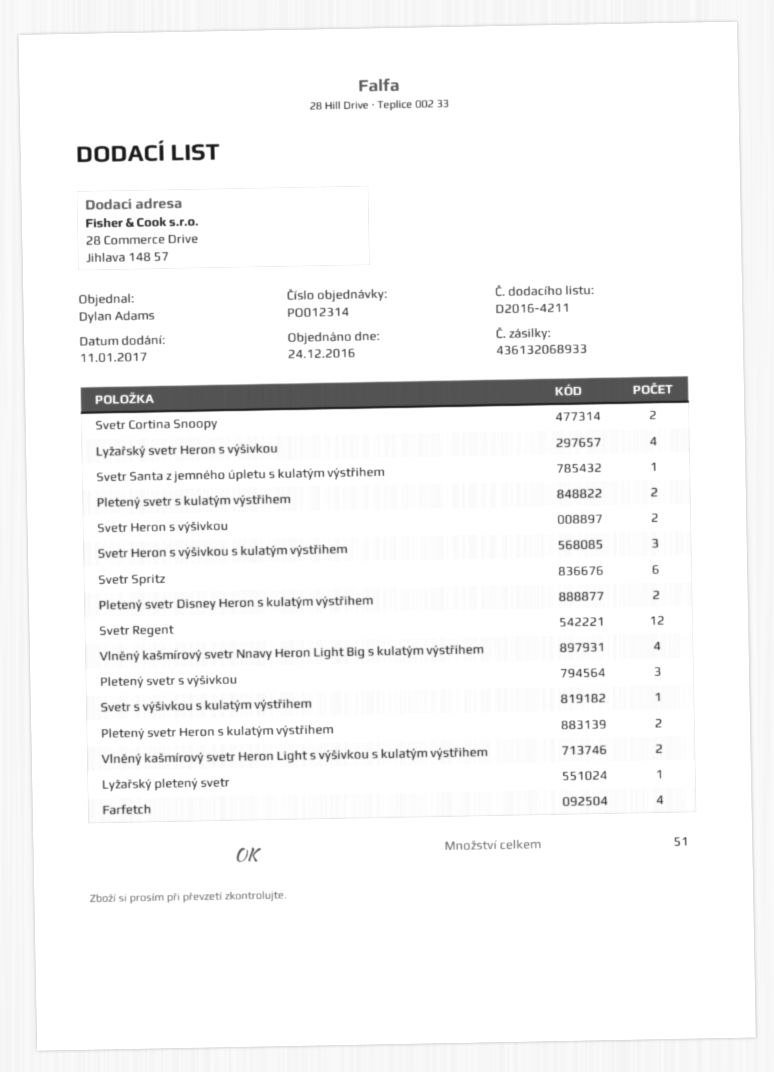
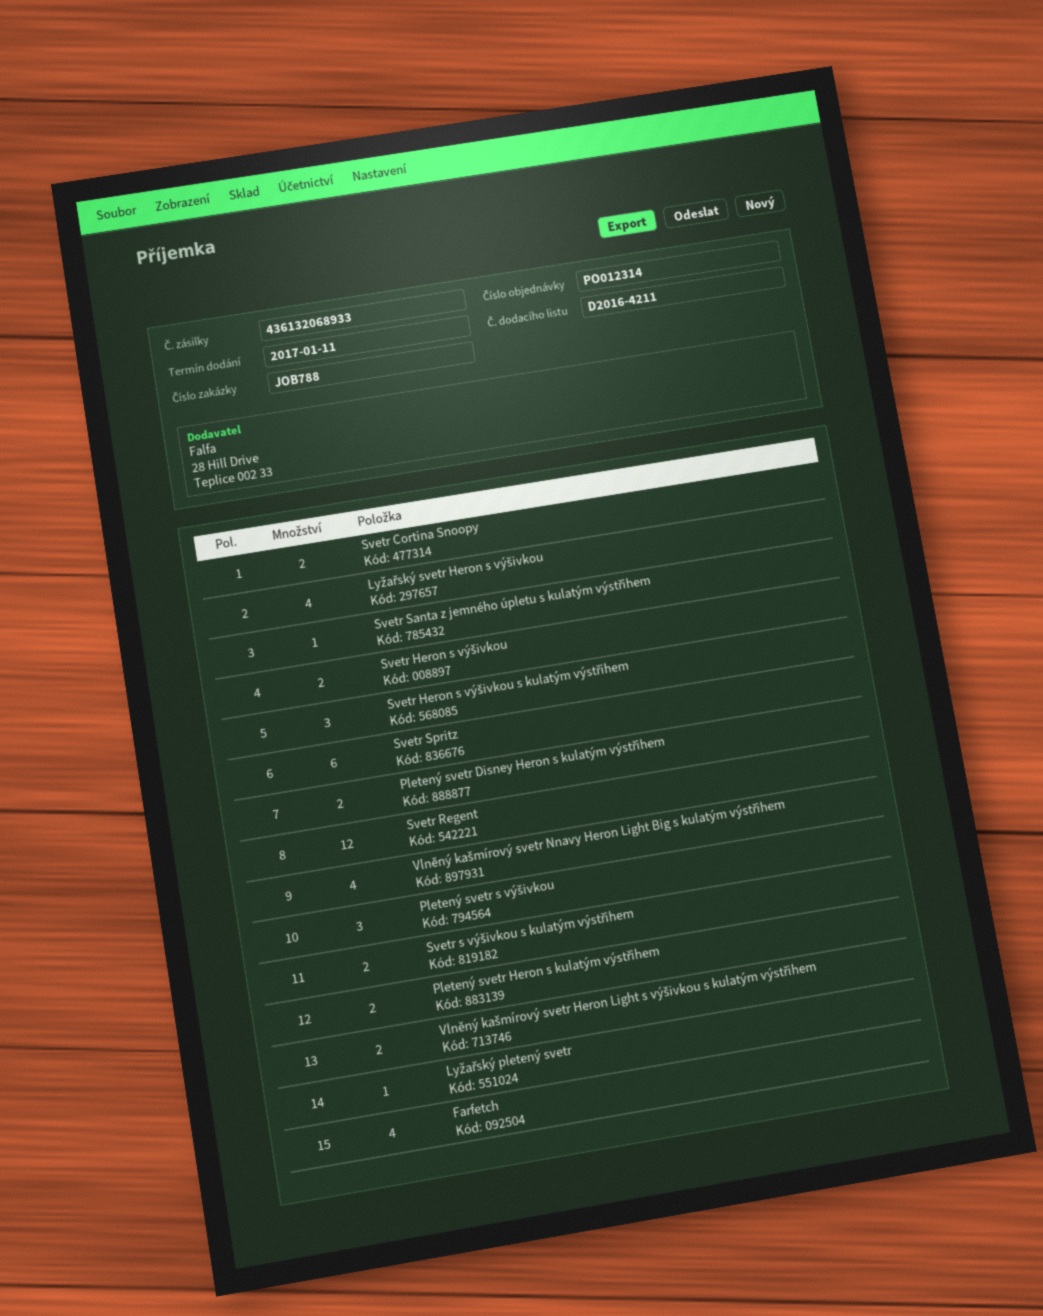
Pletený svetr s kulatým výstřihem: 2 -> none
Svetr s výšivkou s kulatým výstřihem: 1 -> 2

